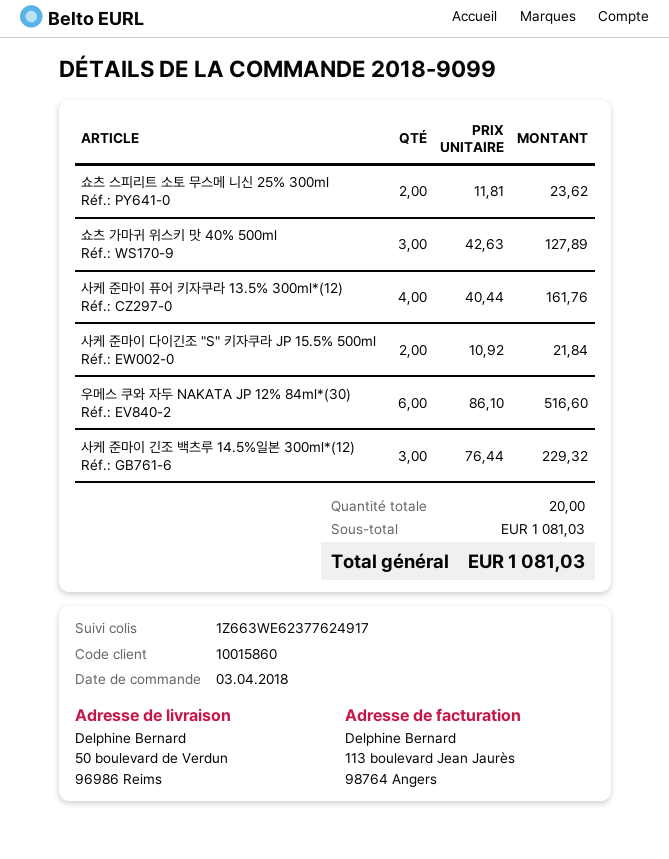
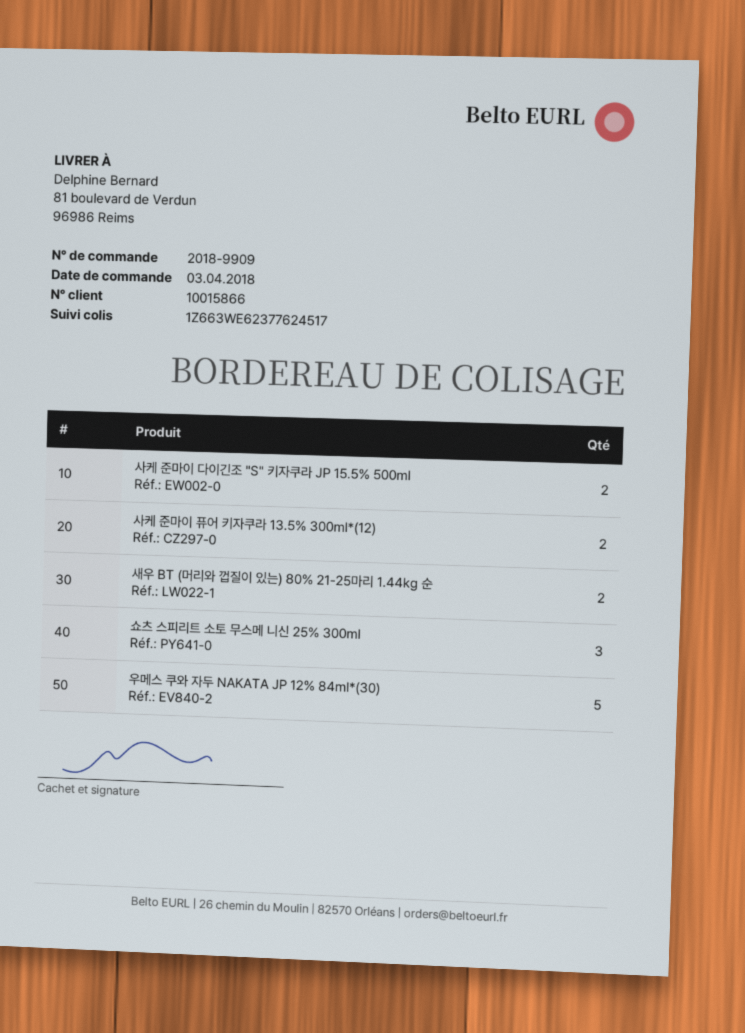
order number: 2018-9099 -> 2018-9909
customer number: 10015860 -> 10015866
tracking number: 1Z663WE62377624917 -> 1Z663WE62377624517
ship to: 50 boulevard de Verdun, 96986 Reims -> 81 boulevard de Verdun, 96986 Reims
쇼츠 스피리트 소토 무스메 니신 25% 300ml: 2 -> 3
쇼츠 가마귀 위스키 맛 40% 500ml: 3 -> none
사케 준마이 퓨어 키자쿠라 13.5% 300ml*(12): 4 -> 2
우메스 쿠와 자두 NAKATA JP 12% 84ml*(30): 6 -> 5
사케 준마이 긴조 백츠루 14.5%일본 300ml*(12): 3 -> none
새우 BT (머리와 껍질이 있는) 80% 21-25마리 1.44kg 순: none -> 2

